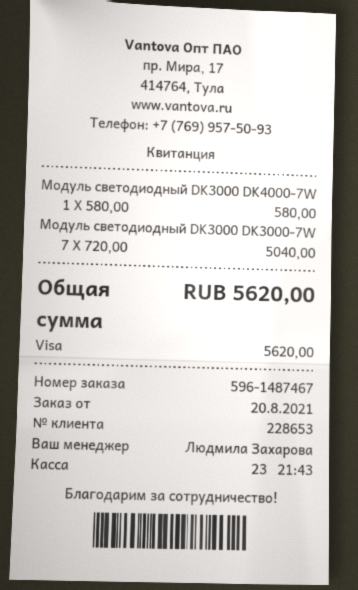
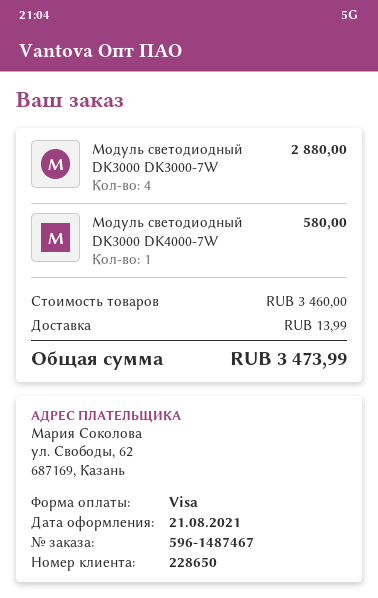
order date: 2021-08-20 -> 2021-08-21
customer number: 228653 -> 228650
Модуль светодиодный DK3000 DK3000-7W: 7 for 5040.00 -> 4 for 2880.00
shipping: none -> 13.99
total: 5620.00 -> 3473.99

